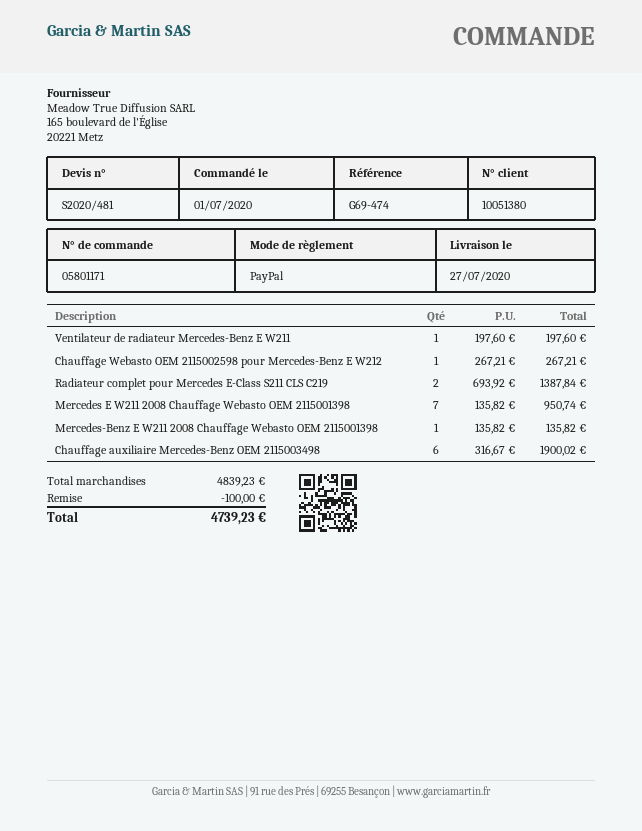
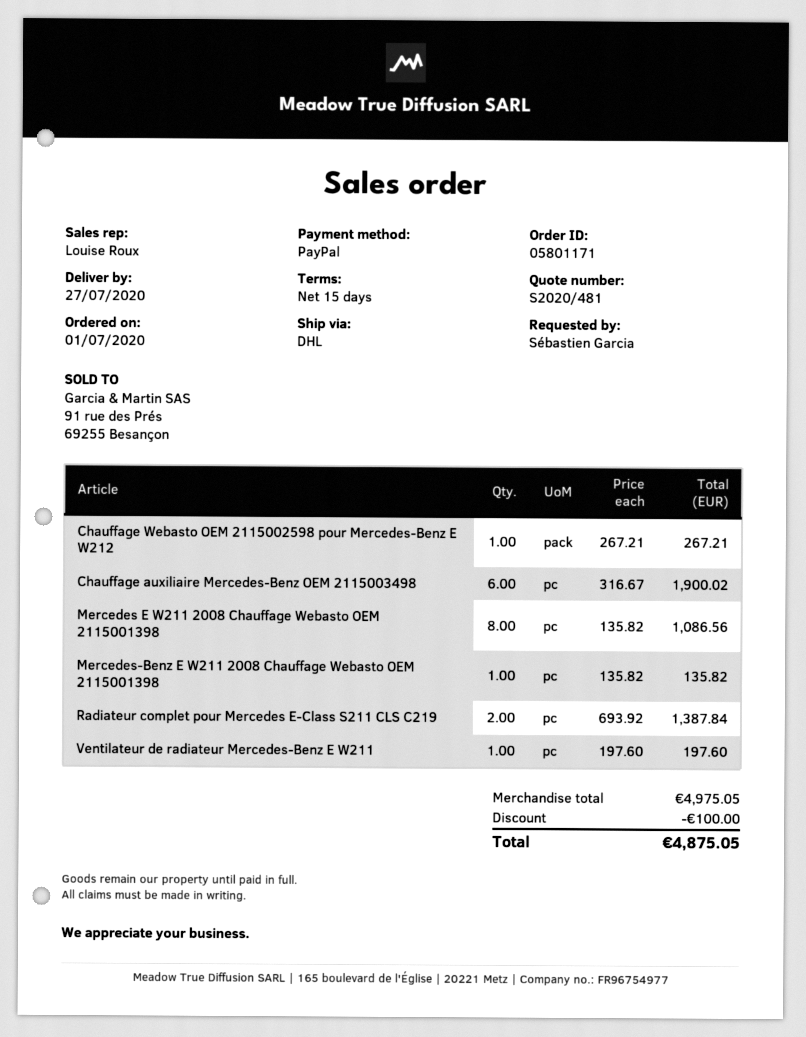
Mercedes E W211 2008 Chauffage Webasto OEM 2115001398: 7 x 135.82 = 950.74 -> 8 x 135.82 = 1086.56
subtotal: 4839.23 -> 4975.05
total: 4739.23 -> 4875.05

